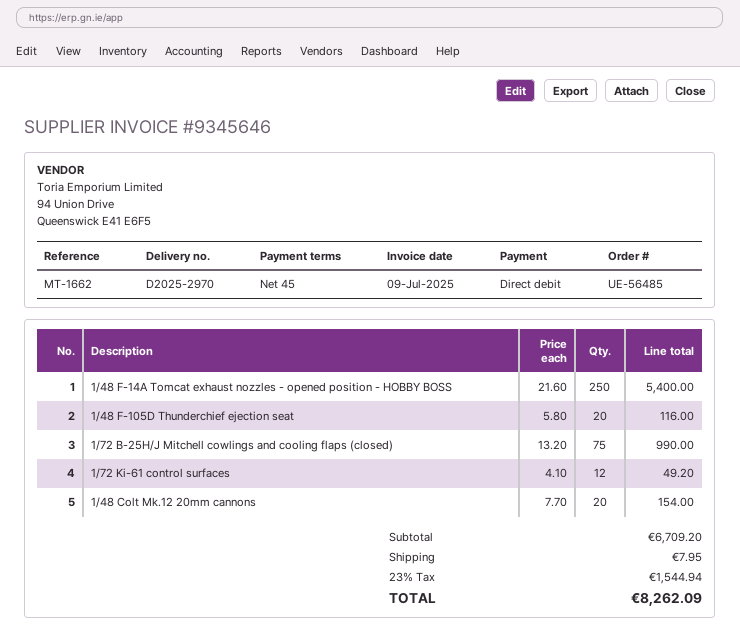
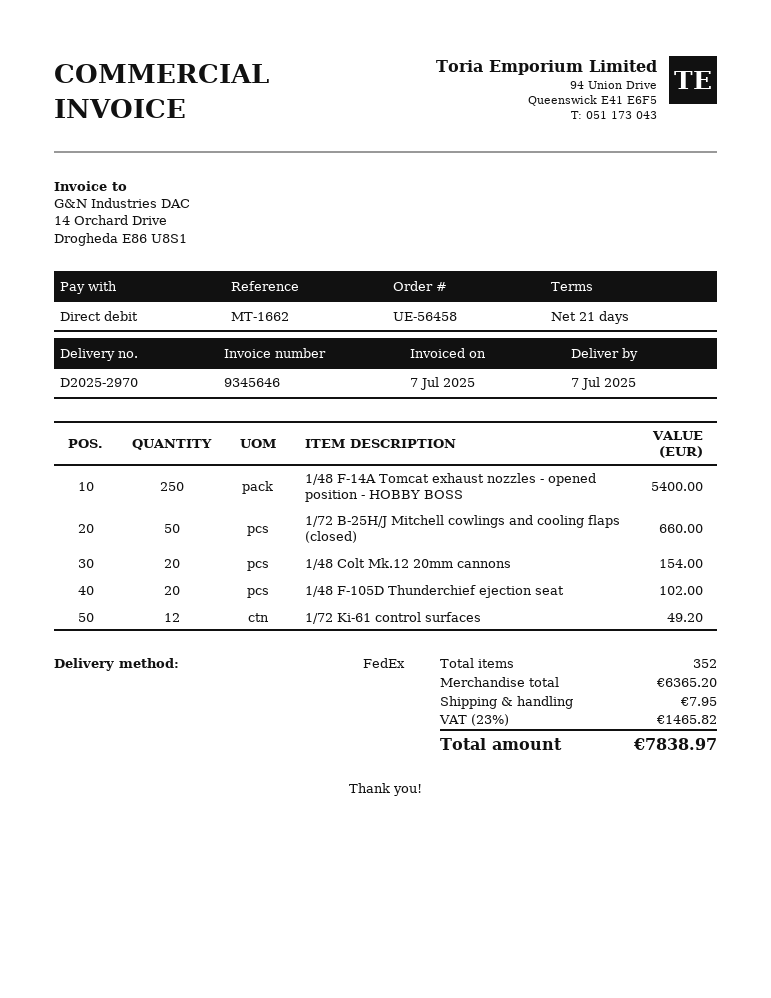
order number: UE-56485 -> UE-56458
invoice date: 2025-07-09 -> 2025-07-07
payment terms: 45 days -> 21 days
1/48 F-105D Thunderchief ejection seat: 20 for 116.00 -> 20 for 102.00
1/72 B-25H/J Mitchell cowlings and cooling flaps (closed): 75 for 990.00 -> 50 for 660.00
subtotal: 6709.20 -> 6365.20
tax: 23% = 1544.94 -> 23% = 1465.82
total: 8262.09 -> 7838.97

